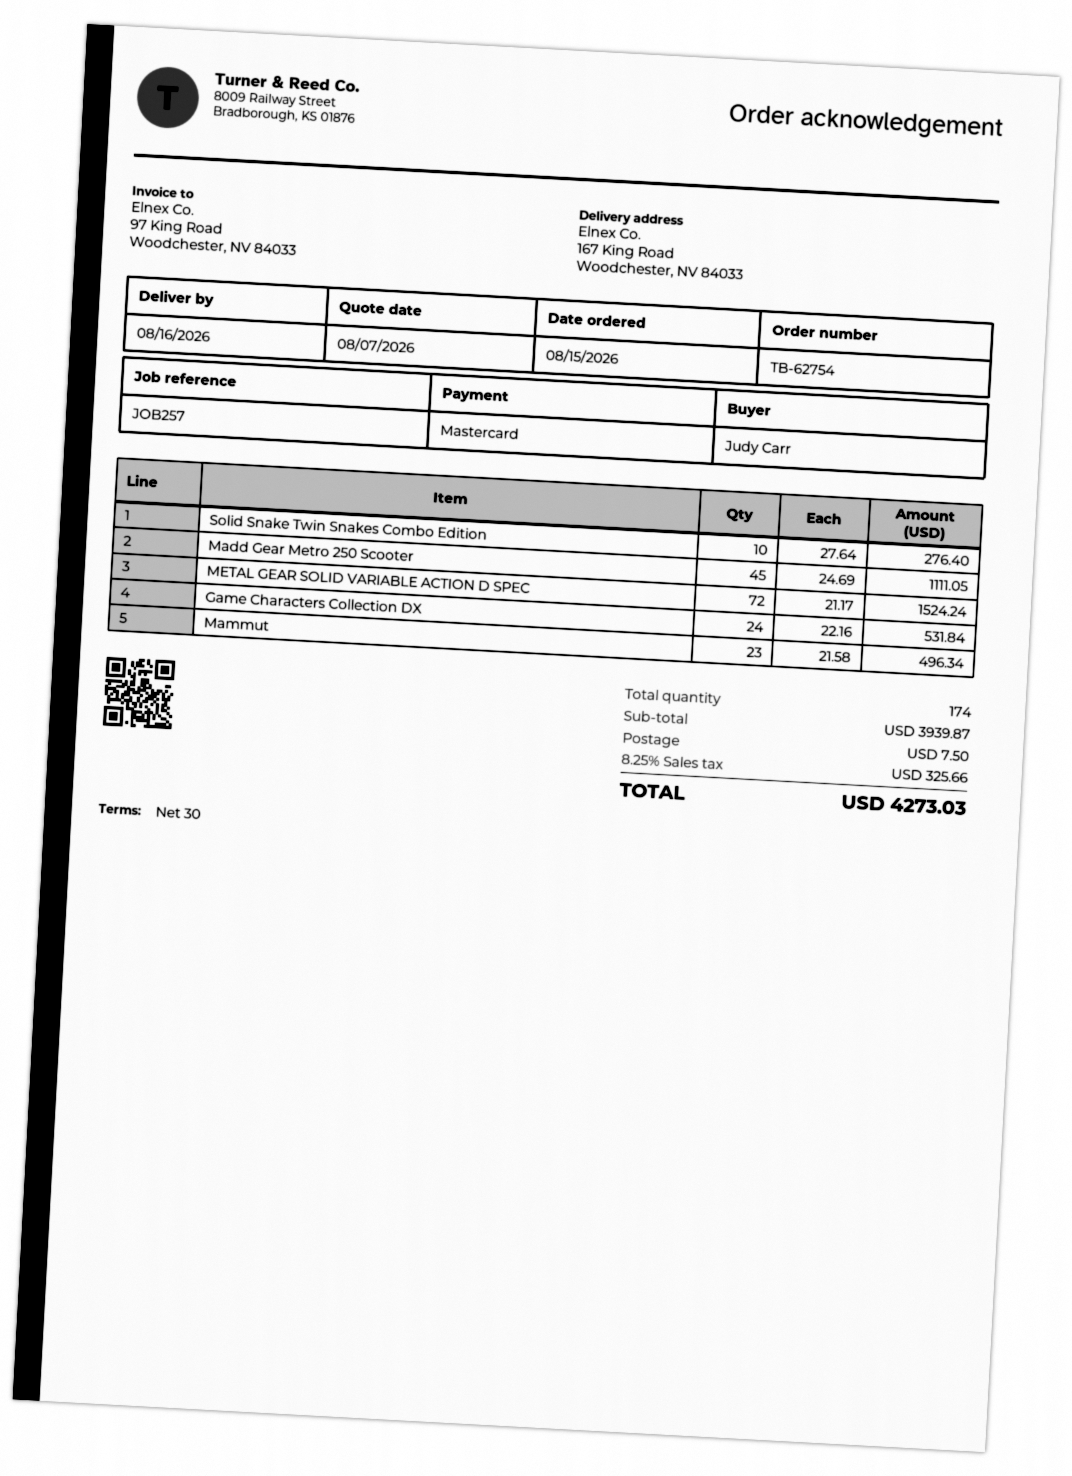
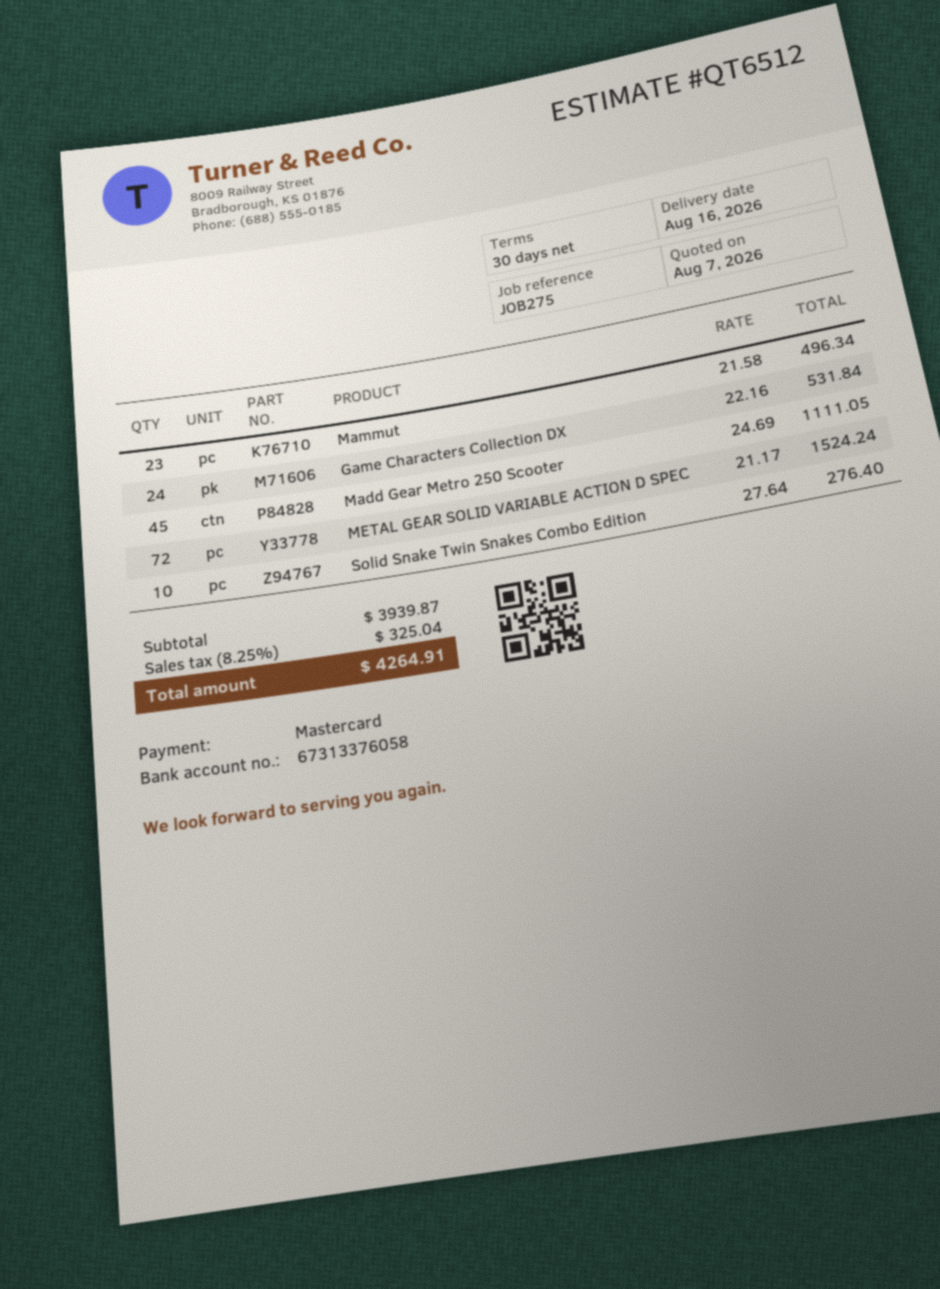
reference: JOB257 -> JOB275
shipping: 7.50 -> none
tax: 8.25% = 325.66 -> 8.25% = 325.04
total: 4273.03 -> 4264.91

